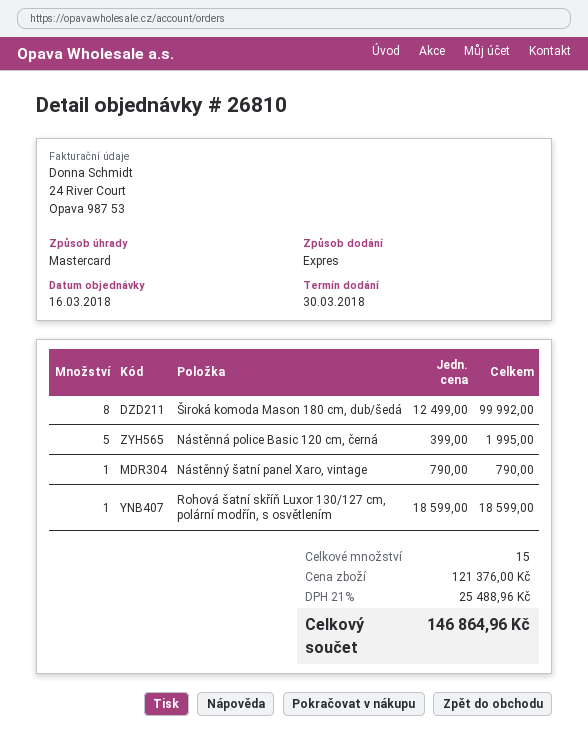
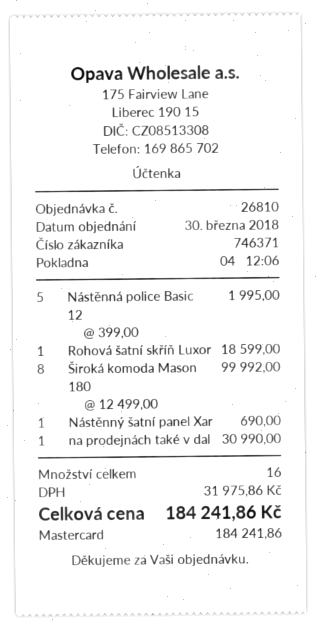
order date: 2018-03-16 -> 2018-03-30
Nástěnný šatní panel Xaro, vintage: 1 x 790.00 = 790.00 -> 1 x 690.00 = 690.00
na prodejnách také v dal: none -> 1 x 30990.00 = 30990.00
total quantity: 15 -> 16
tax: 25488.96 -> 31975.86
total: 146864.96 -> 184241.86

